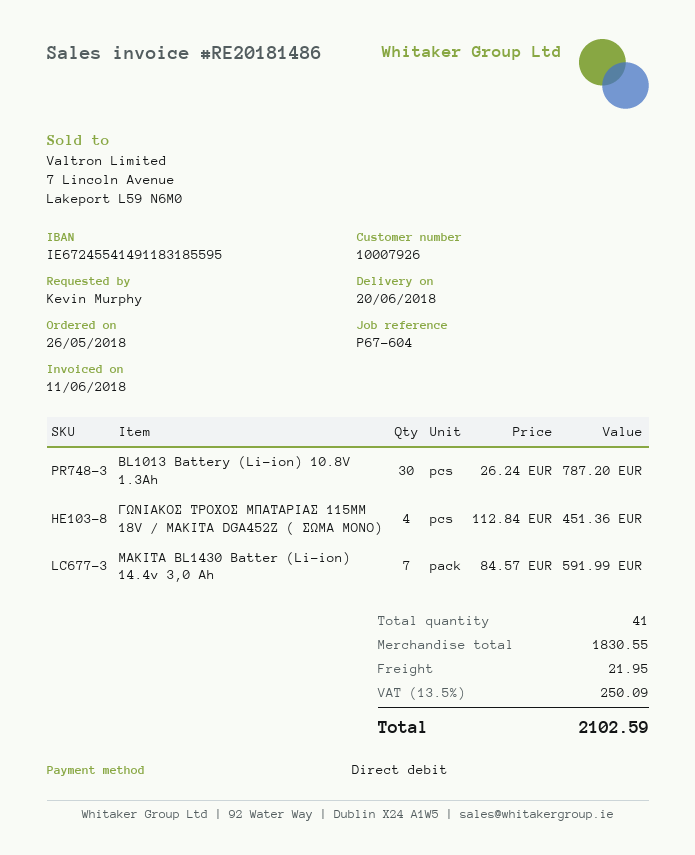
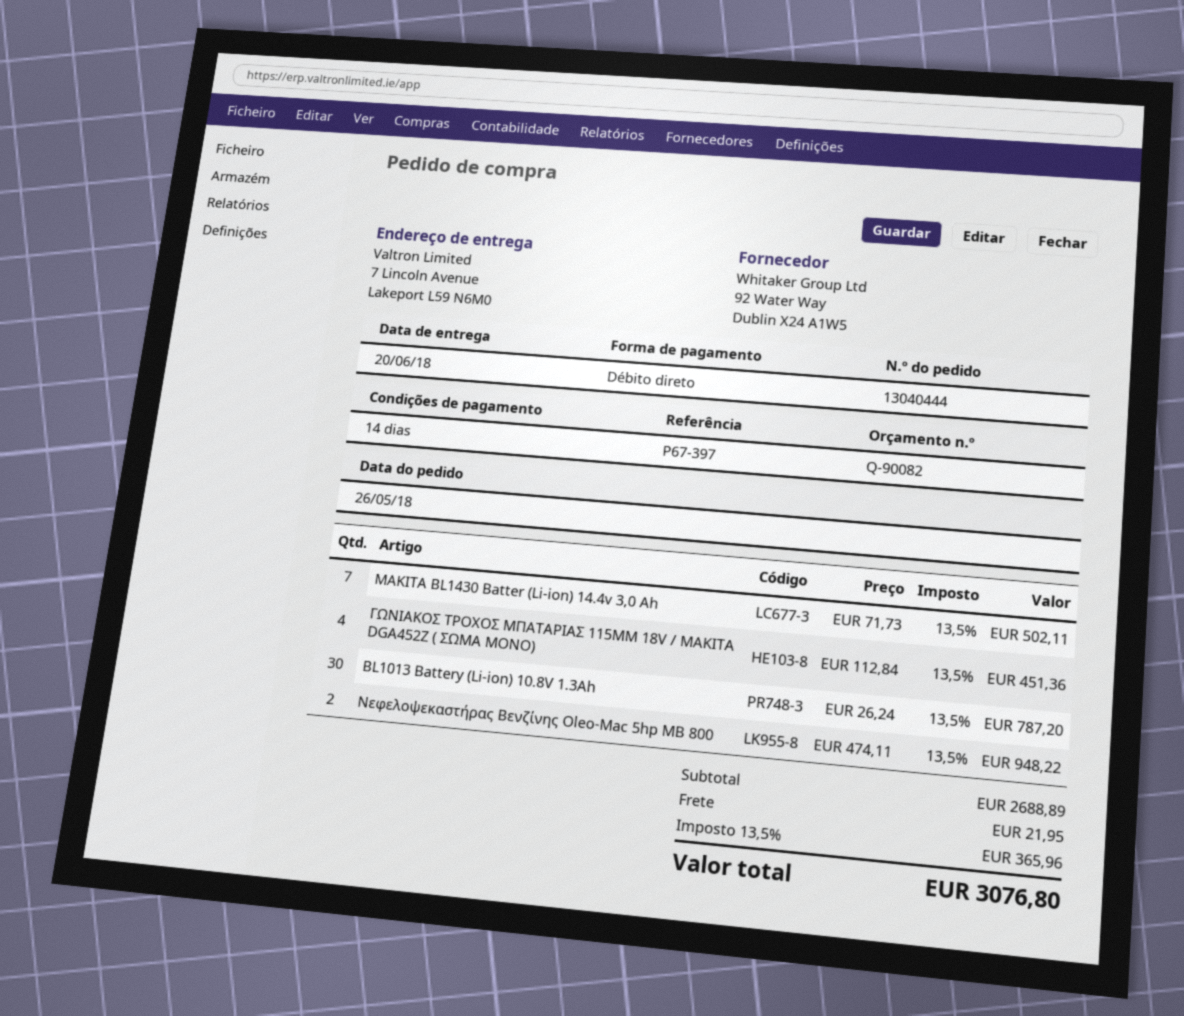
reference: P67-604 -> P67-397
MAKITA BL1430 Batter (Li-ion) 14.4v 3,0 Ah: 7 x 84.57 = 591.99 -> 7 x 71.73 = 502.11
Νεφελοψεκαστήρας Βενζίνης Oleo-Mac 5hp MB 800: none -> 2 x 474.11 = 948.22
subtotal: 1830.55 -> 2688.89
tax: 13.5% = 250.09 -> 13.5% = 365.96
total: 2102.59 -> 3076.80

